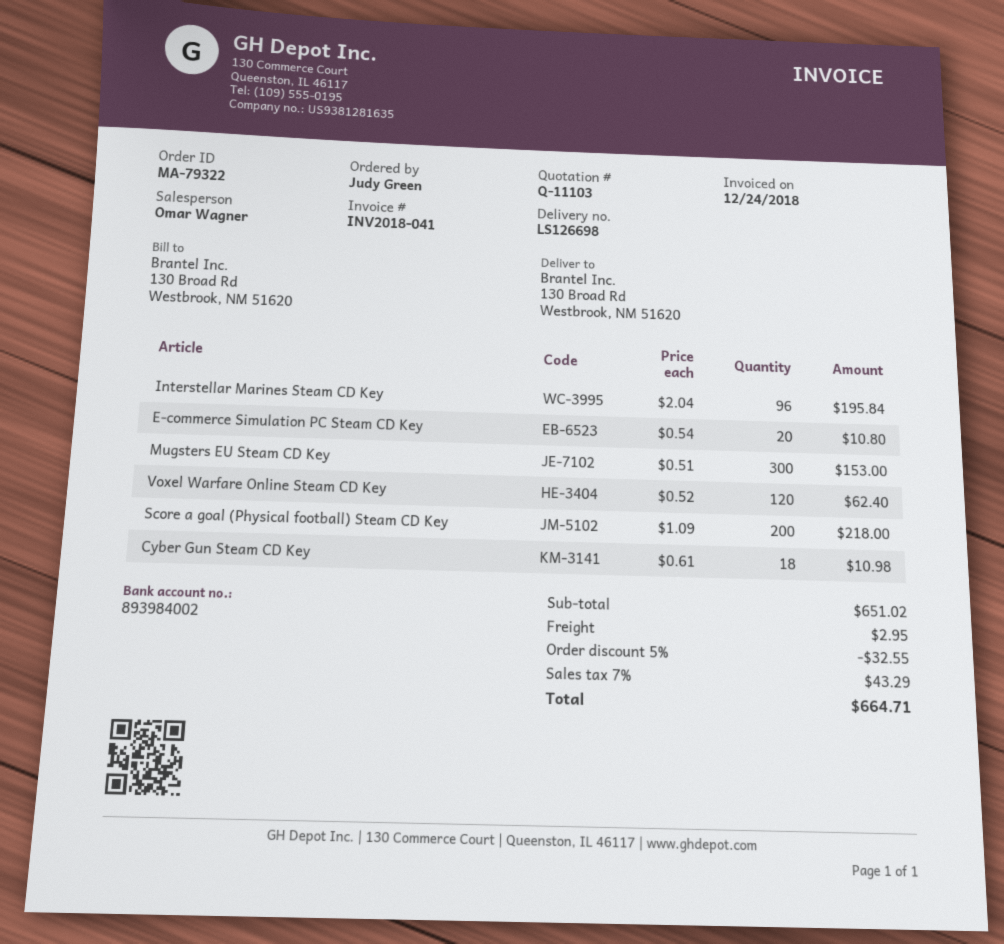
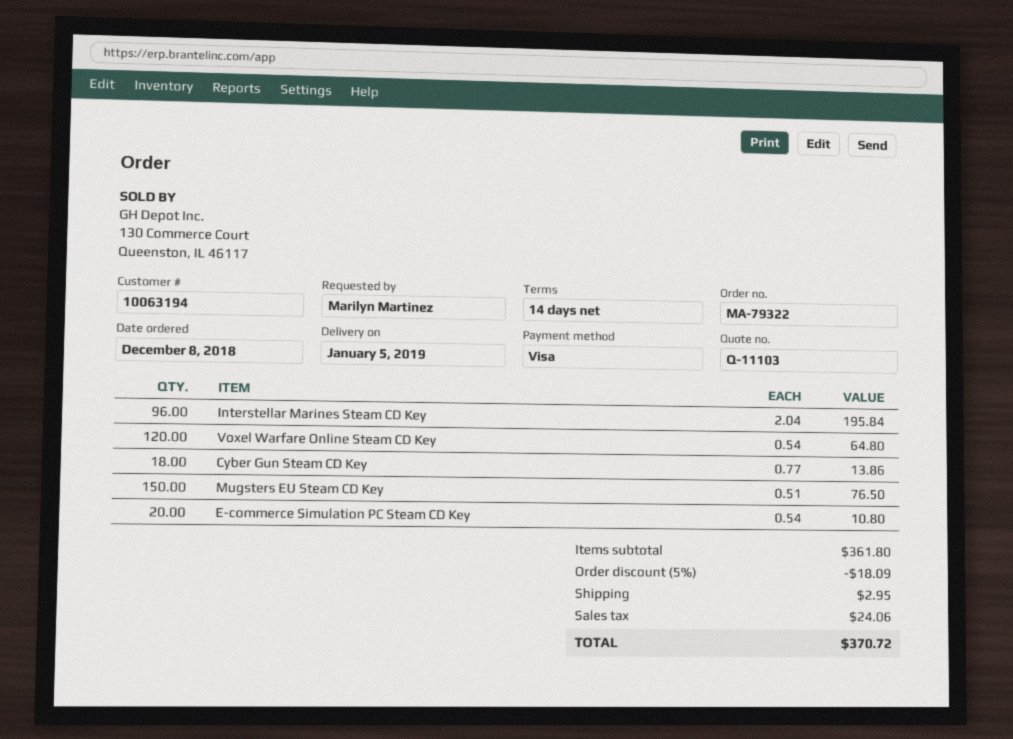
ordered by: Judy Green -> Marilyn Martinez
Mugsters EU Steam CD Key: 300 x 0.51 = 153.00 -> 150 x 0.51 = 76.50
Voxel Warfare Online Steam CD Key: 120 x 0.52 = 62.40 -> 120 x 0.54 = 64.80
Score a goal (Physical football) Steam CD Key: 200 x 1.09 = 218.00 -> none
Cyber Gun Steam CD Key: 18 x 0.61 = 10.98 -> 18 x 0.77 = 13.86
subtotal: 651.02 -> 361.80
discount: 5% = 32.55 -> 5% = 18.09
tax: 43.29 -> 24.06
total: 664.71 -> 370.72

